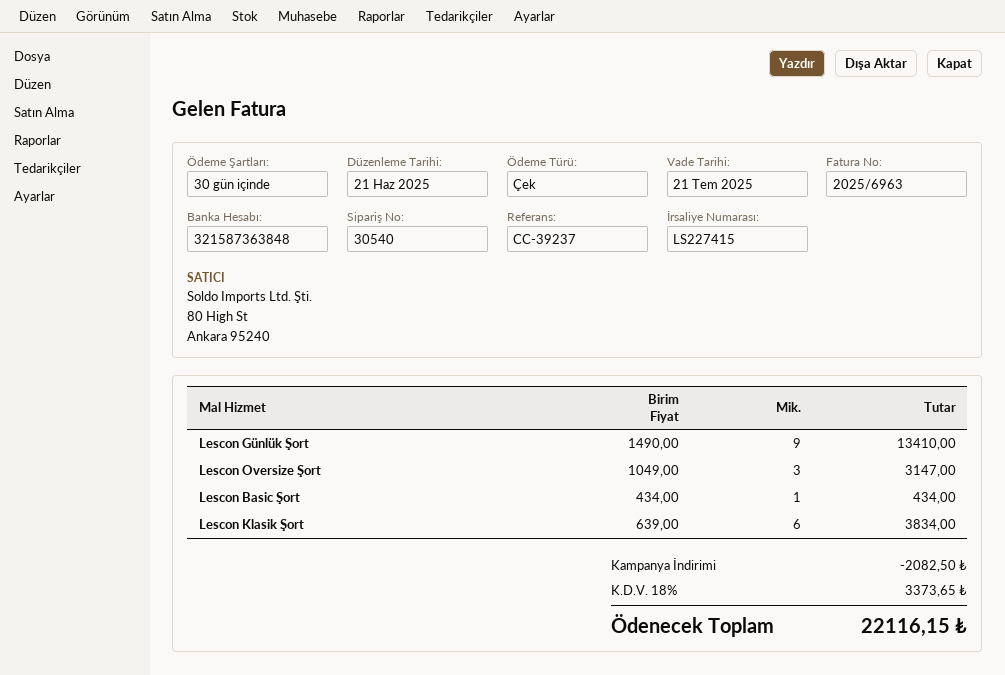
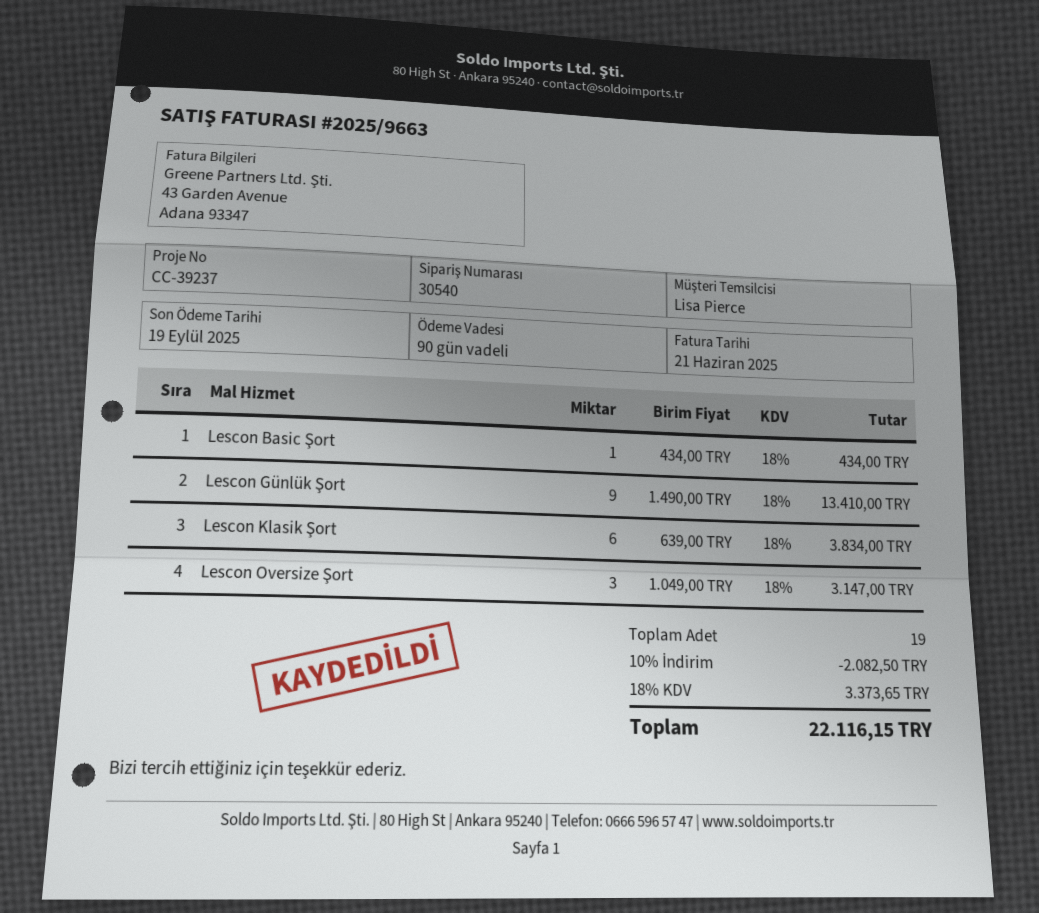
invoice number: 2025/6963 -> 2025/9663
payment terms: 30 days -> 90 days
due date: 2025-07-21 -> 2025-09-19

